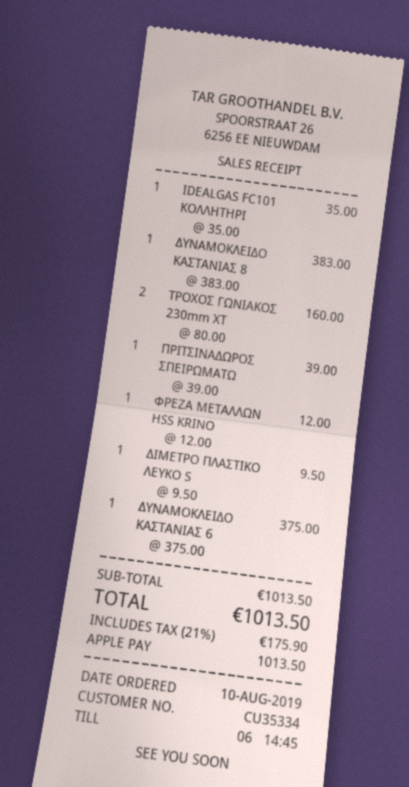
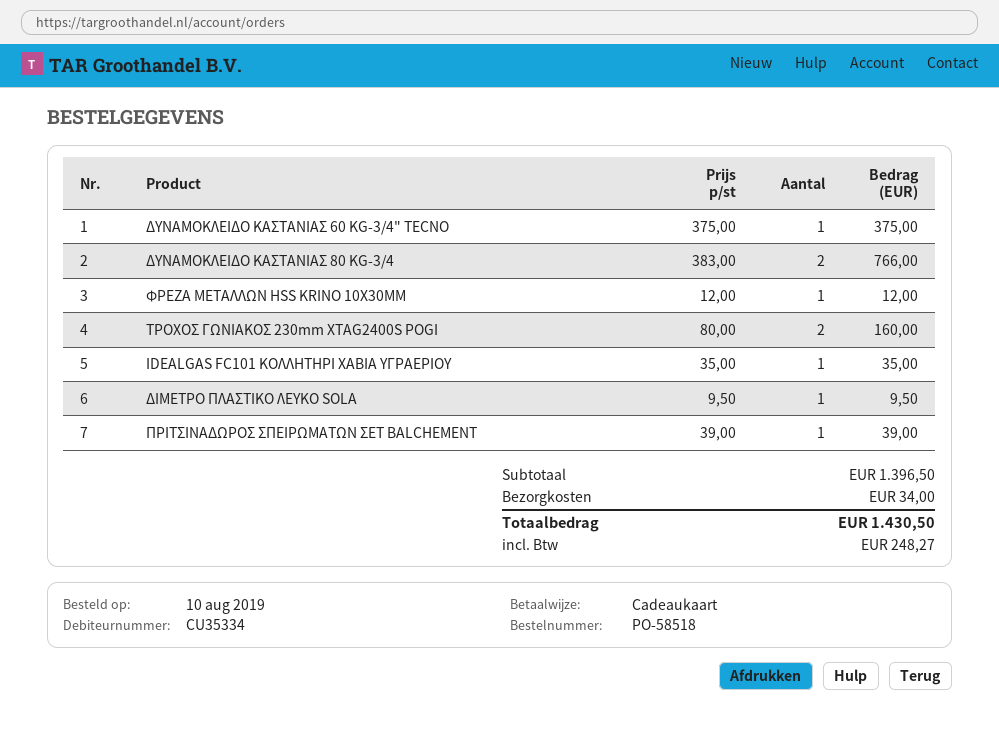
payment method: Apple Pay -> gift card
ΔΥΝΑΜΟΚΛΕΙΔΟ ΚΑΣΤΑΝΙΑΣ 8: 1 x 383.00 = 383.00 -> 2 x 383.00 = 766.00
subtotal: 1013.50 -> 1396.50
shipping: none -> 34.00
tax: 175.90 -> 248.27
total: 1013.50 -> 1430.50

